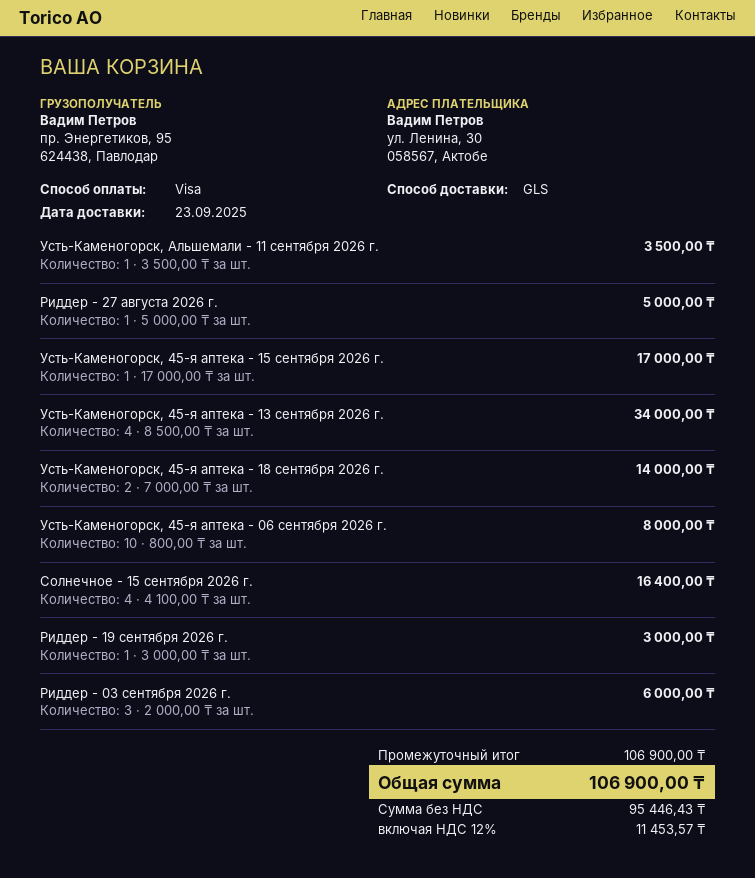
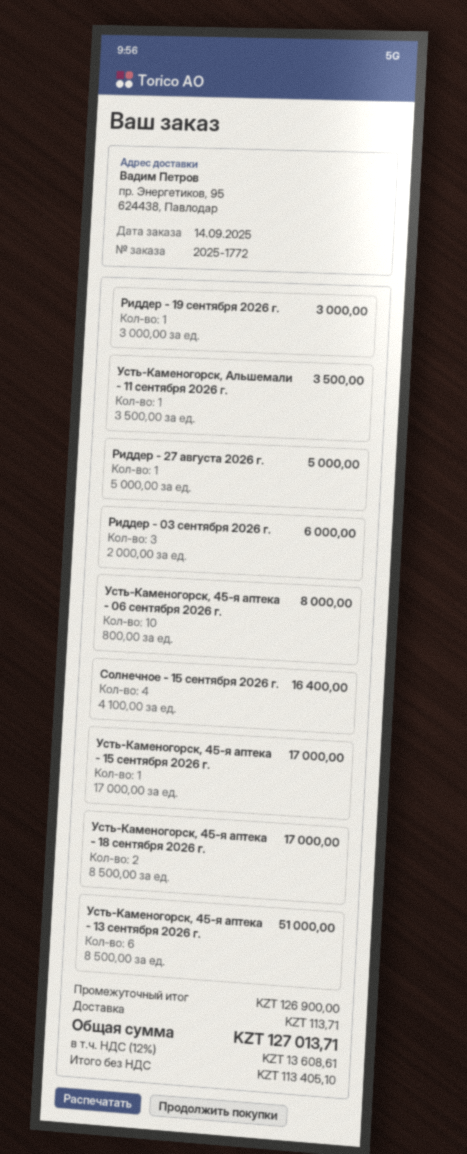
Усть-Каменогорск, 45-я аптека - 13 сентября 2026 г.: 4 x 8500.00 = 34000.00 -> 6 x 8500.00 = 51000.00
Усть-Каменогорск, 45-я аптека - 18 сентября 2026 г.: 2 x 7000.00 = 14000.00 -> 2 x 8500.00 = 17000.00
subtotal: 106900.00 -> 126900.00
shipping: none -> 113.71
net: 95446.43 -> 113405.10
tax: 12% = 11453.57 -> 12% = 13608.61
total: 106900.00 -> 127013.71

